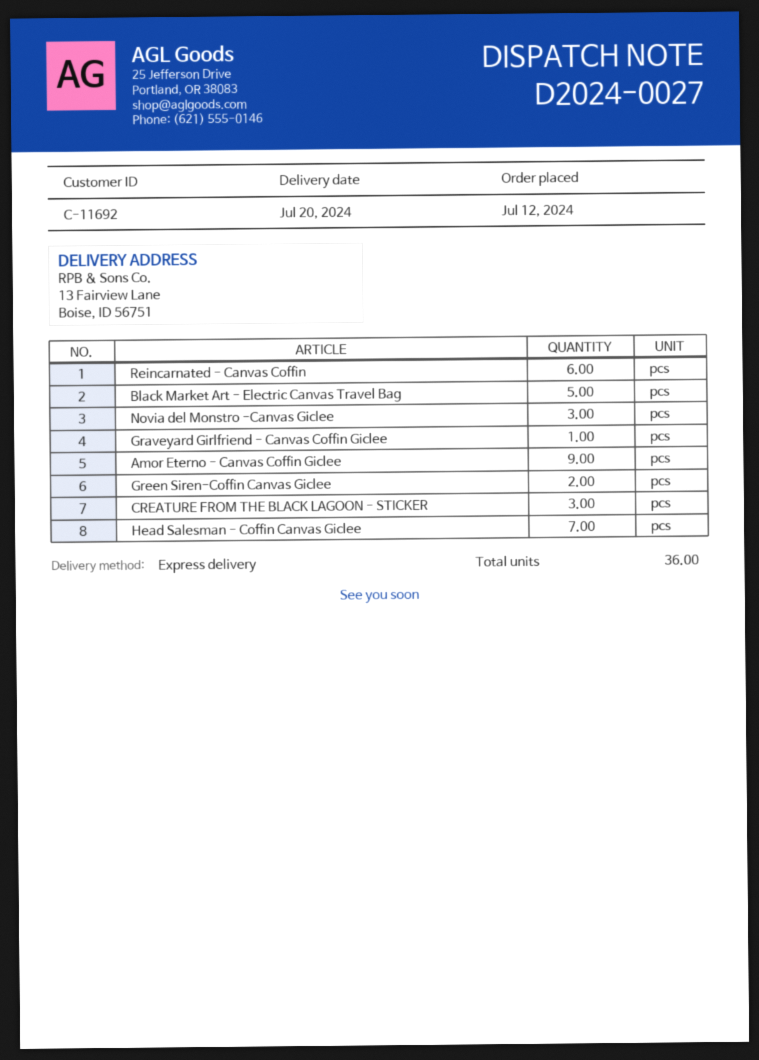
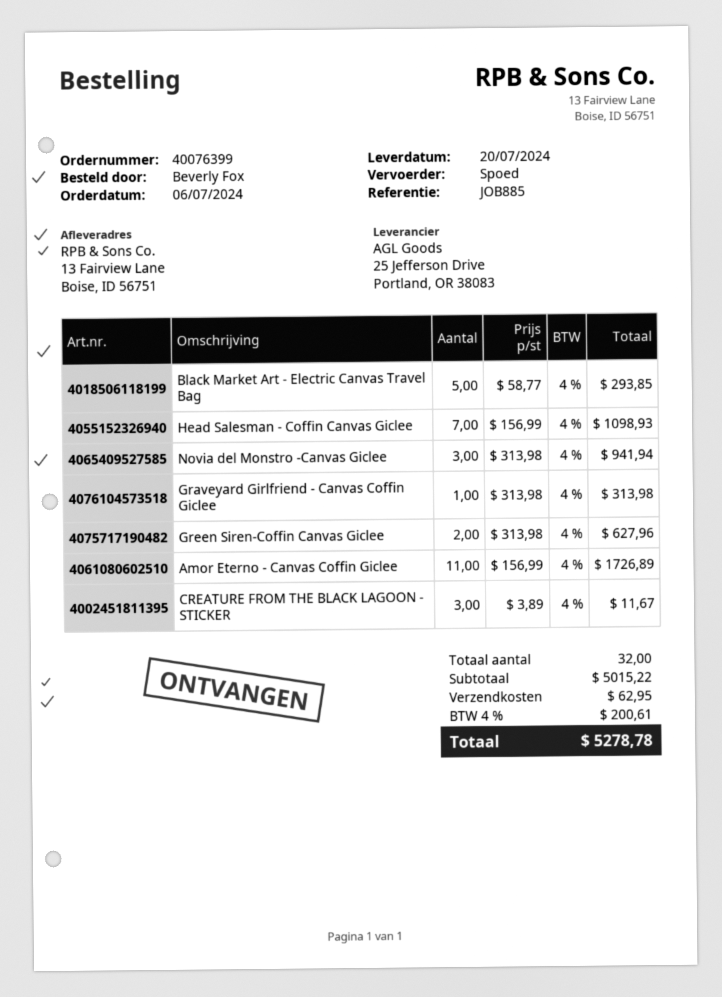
order date: 2024-07-12 -> 2024-07-06
Reincarnated - Canvas Coffin: 6 -> none
Amor Eterno - Canvas Coffin Giclee: 9 -> 11
total quantity: 36 -> 32

